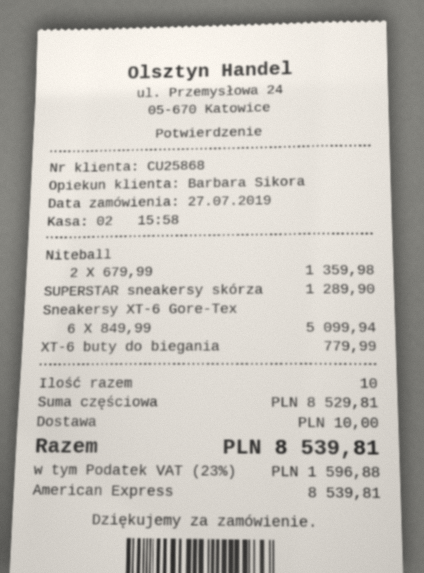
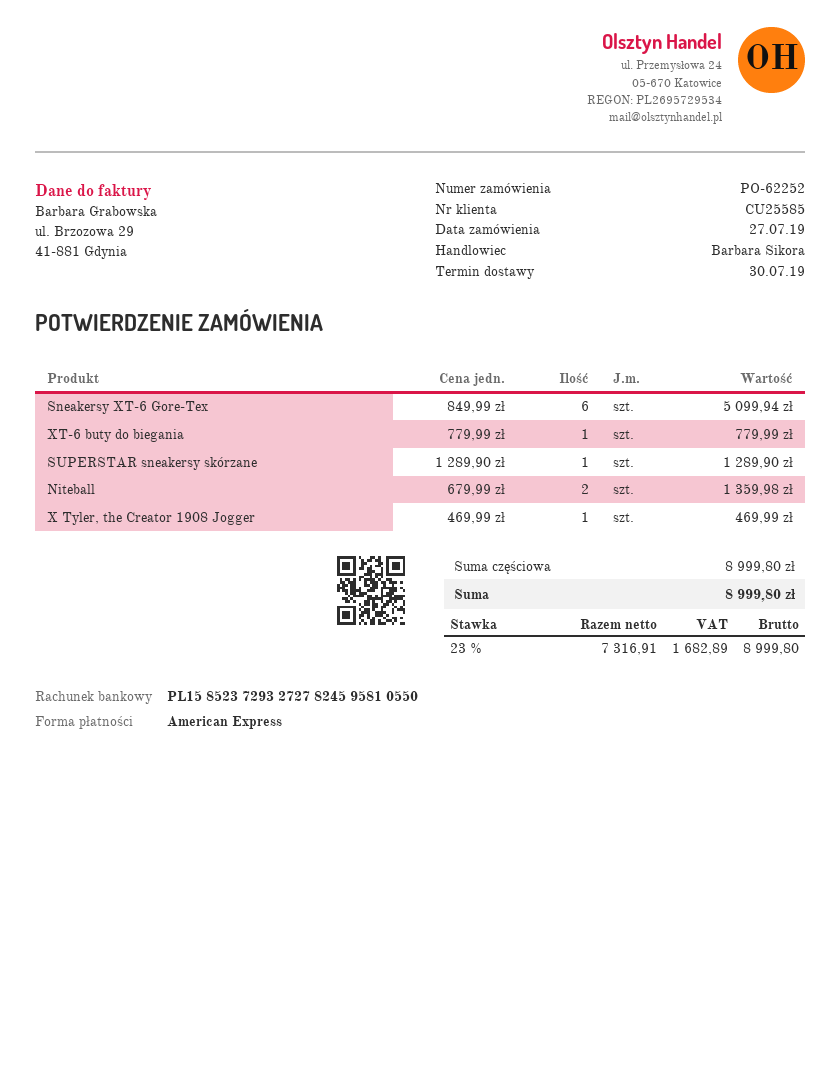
customer number: CU25868 -> CU25585
X Tyler, the Creator 1908 Jogger: none -> 1 x 469.99 = 469.99
subtotal: 8529.81 -> 8999.80
shipping: 10.00 -> none
tax: 23% = 1596.88 -> 23% = 1682.89
total: 8539.81 -> 8999.80

